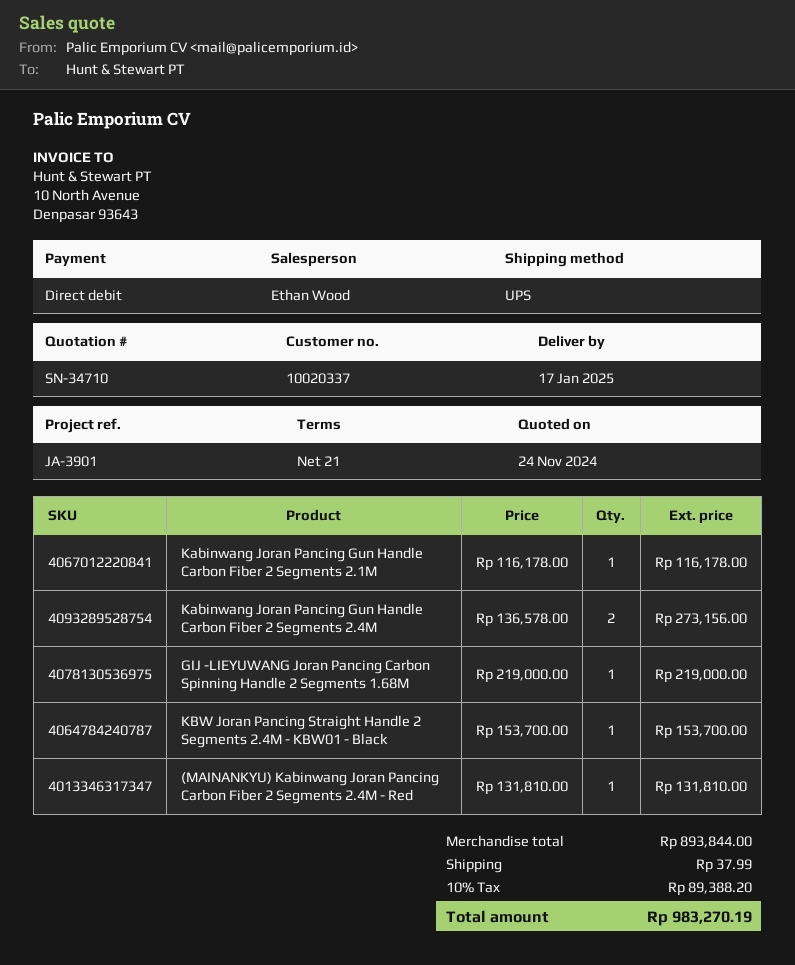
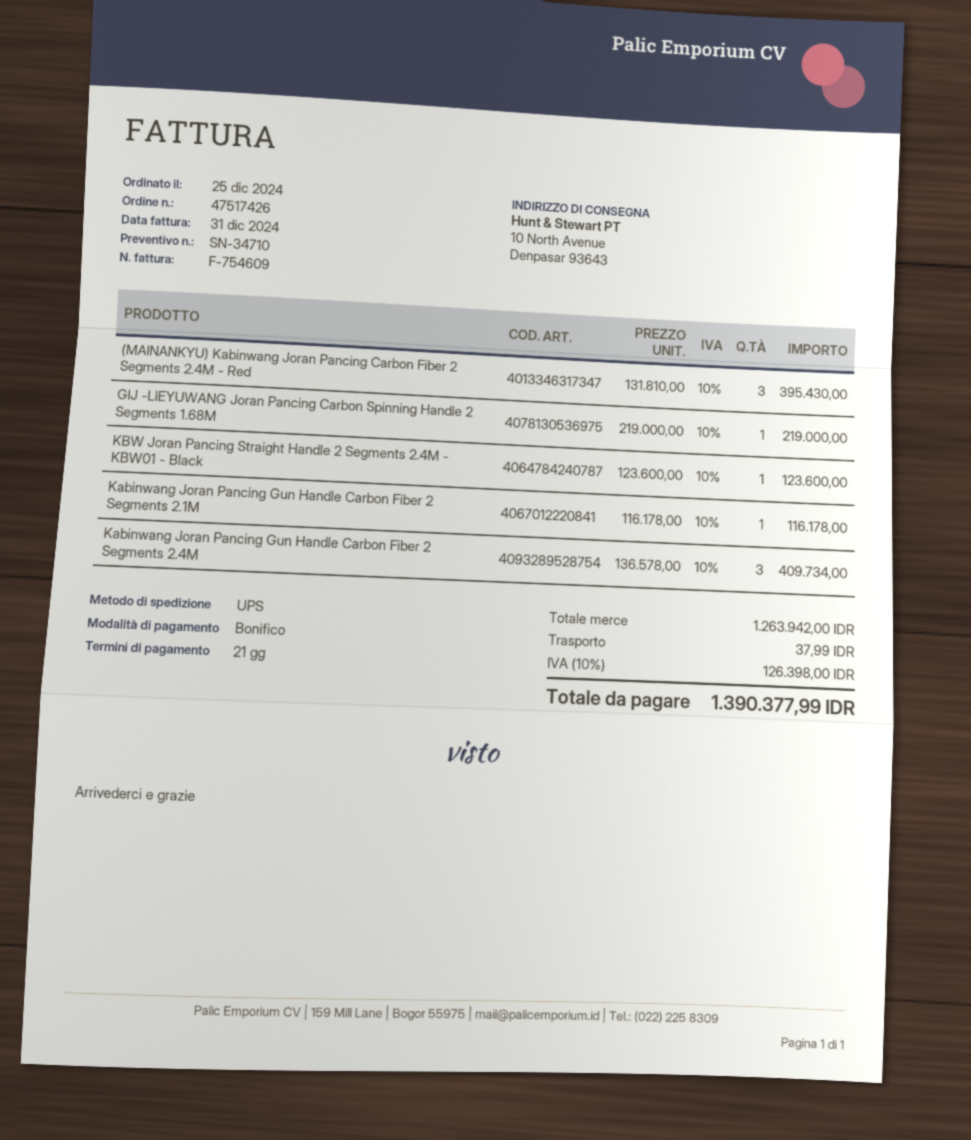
payment method: direct debit -> bank transfer
Kabinwang Joran Pancing Gun Handle Carbon Fiber 2 Segments 2.4M: 2 x 136578.00 = 273156.00 -> 3 x 136578.00 = 409734.00
KBW Joran Pancing Straight Handle 2 Segments 2.4M - KBW01 - Black: 1 x 153700.00 = 153700.00 -> 1 x 123600.00 = 123600.00
(MAINANKYU) Kabinwang Joran Pancing Carbon Fiber 2 Segments 2.4M - Red: 1 x 131810.00 = 131810.00 -> 3 x 131810.00 = 395430.00
subtotal: 893844.00 -> 1263942.00
tax: 10% = 89388.20 -> 10% = 126398.00
total: 983270.19 -> 1390377.99

